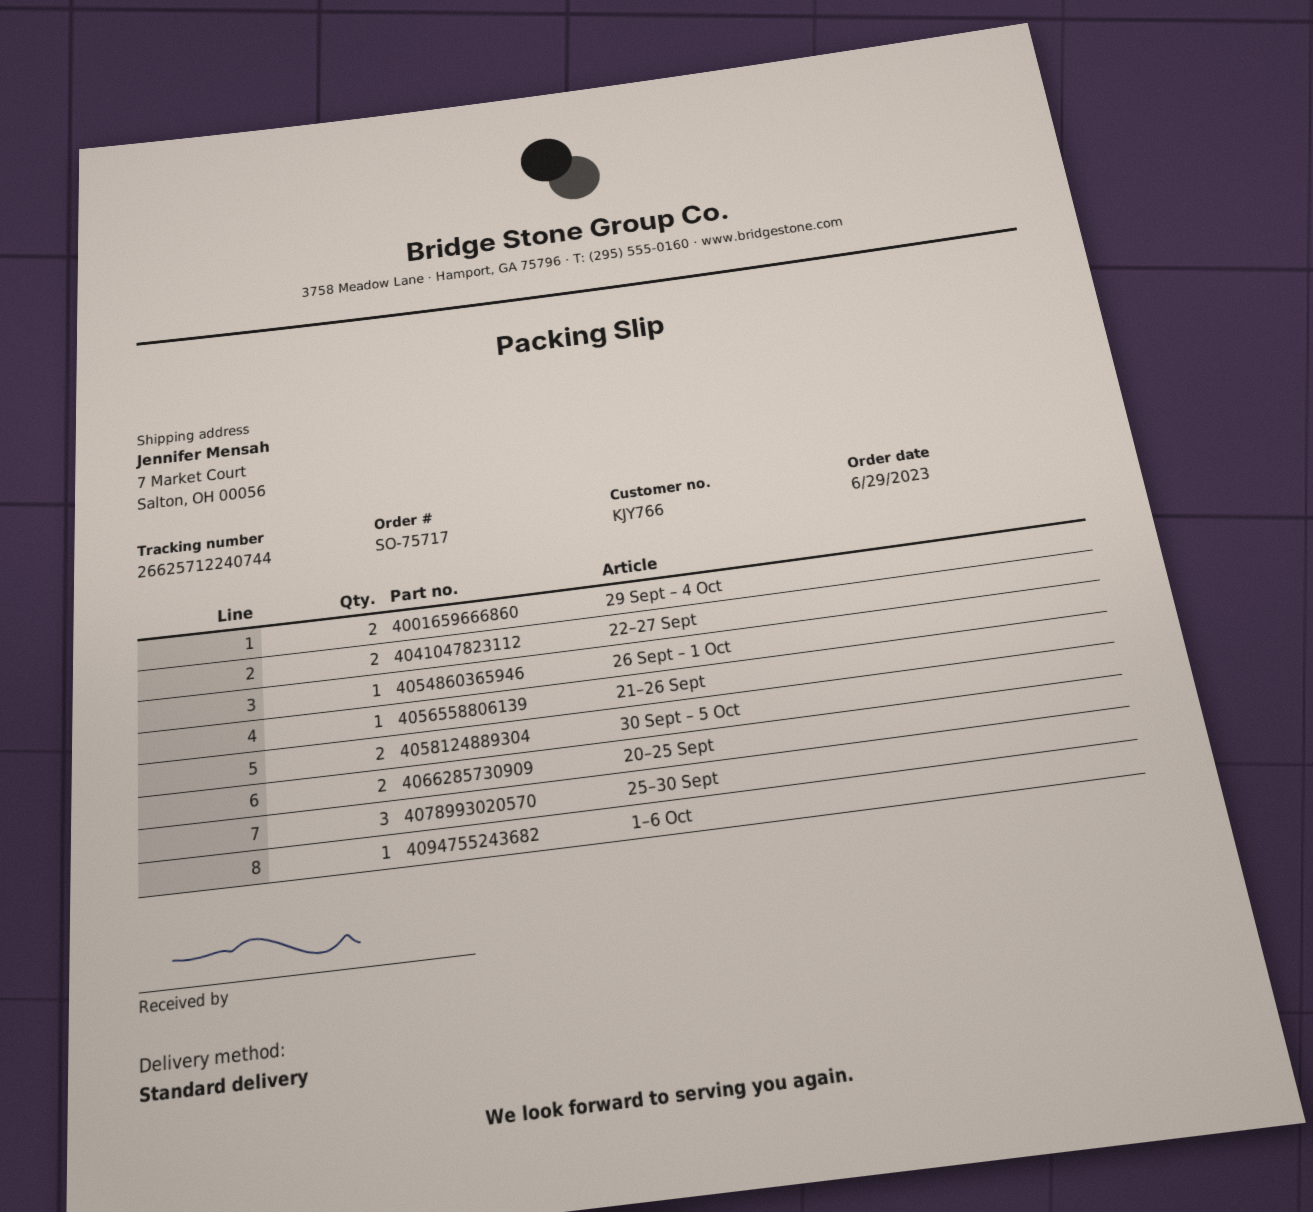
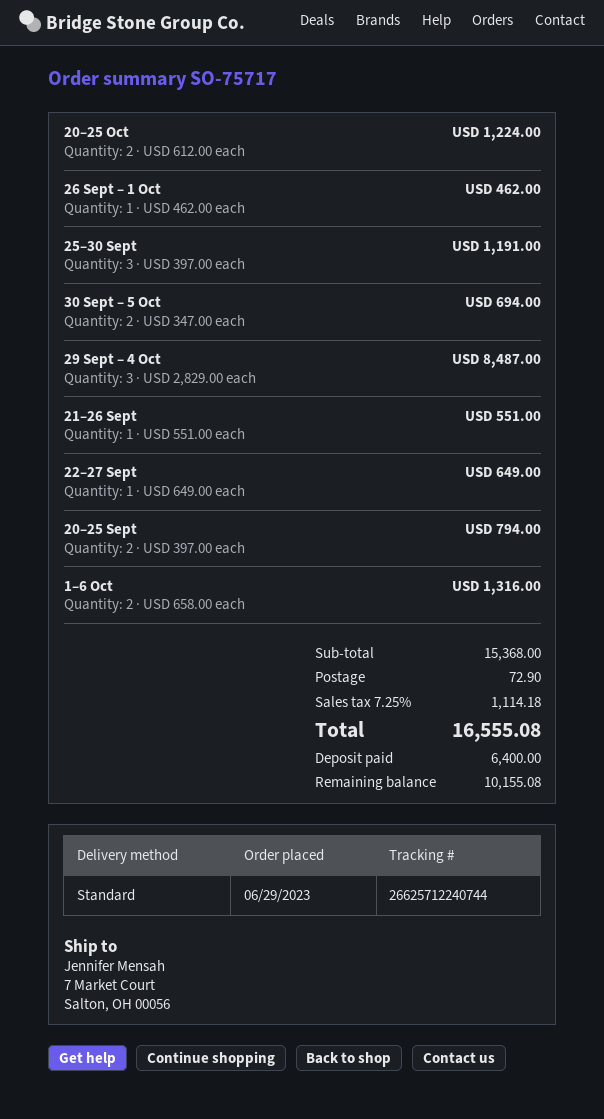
29 Sept – 4 Oct: 2 -> 3
22–27 Sept: 2 -> 1
1–6 Oct: 1 -> 2
20–25 Oct: none -> 2

